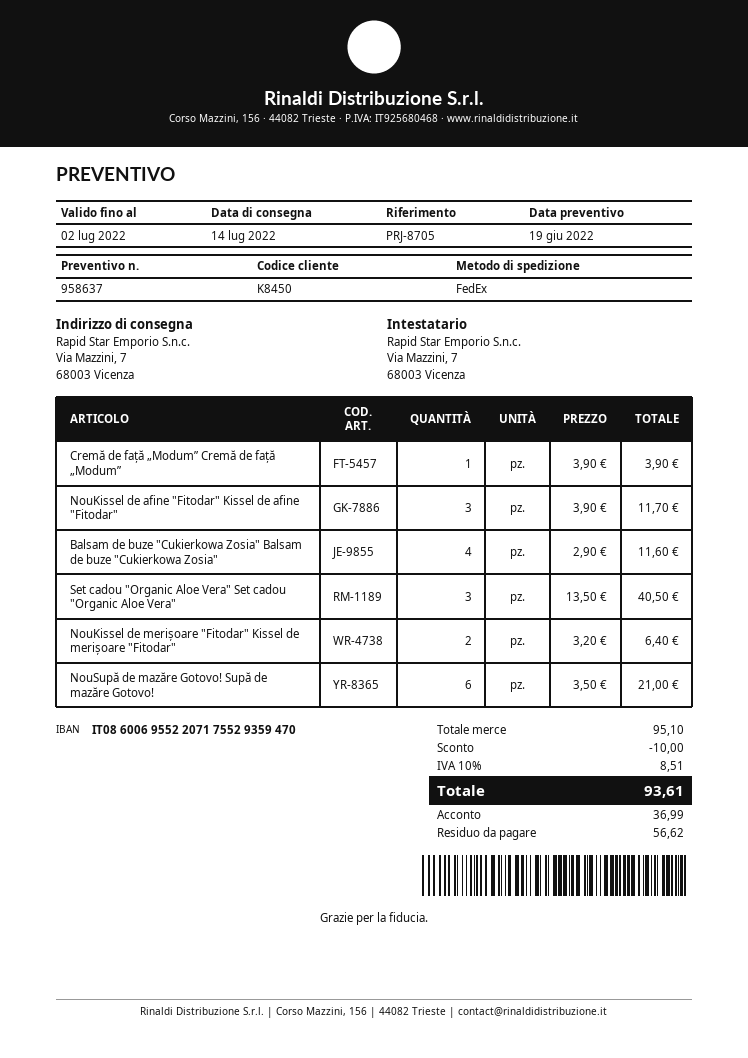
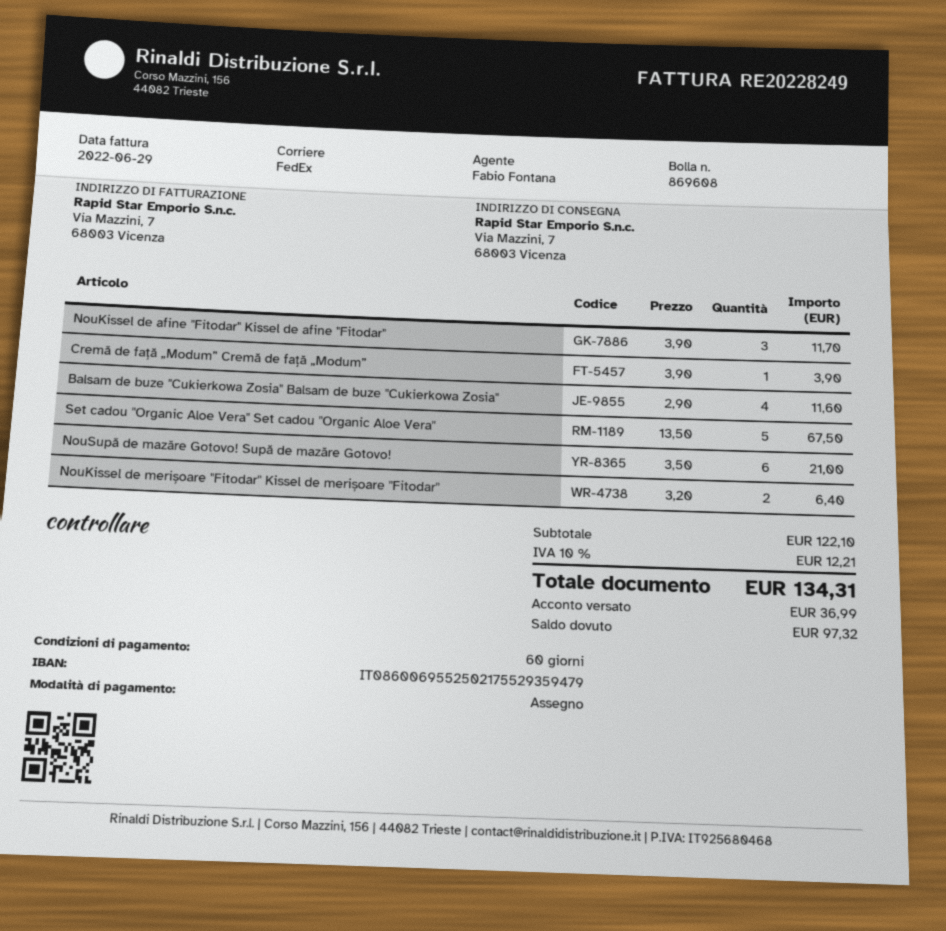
bank account: IT0860069552207175529359470 -> IT0860069552502175529359479
Set cadou "Organic Aloe Vera" Set cadou "Organic Aloe Vera": 3 x 13.50 = 40.50 -> 5 x 13.50 = 67.50
subtotal: 95.10 -> 122.10
discount: 10.00 -> none
tax: 10% = 8.51 -> 10% = 12.21
total: 93.61 -> 134.31
balance: 56.62 -> 97.32

